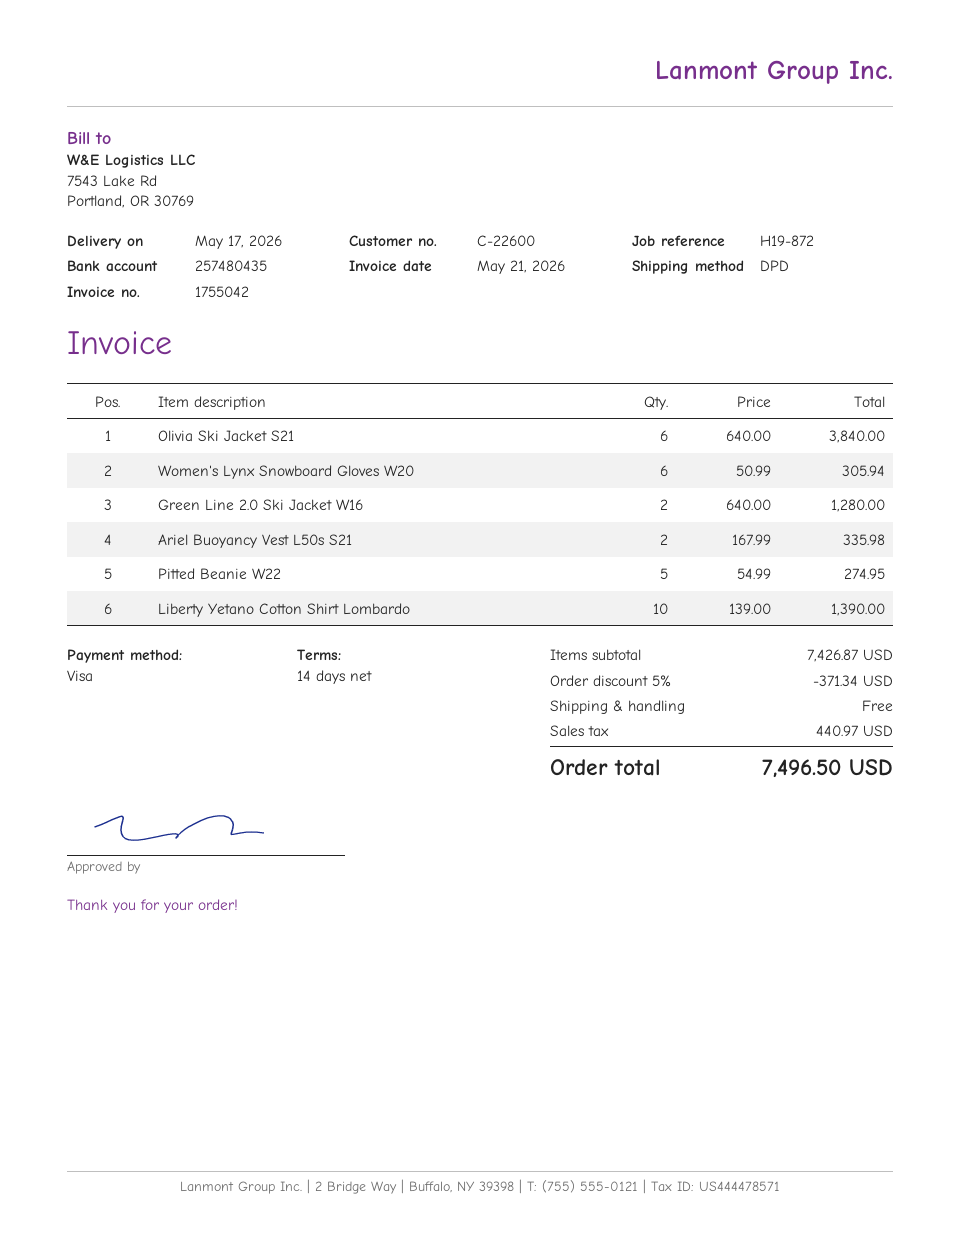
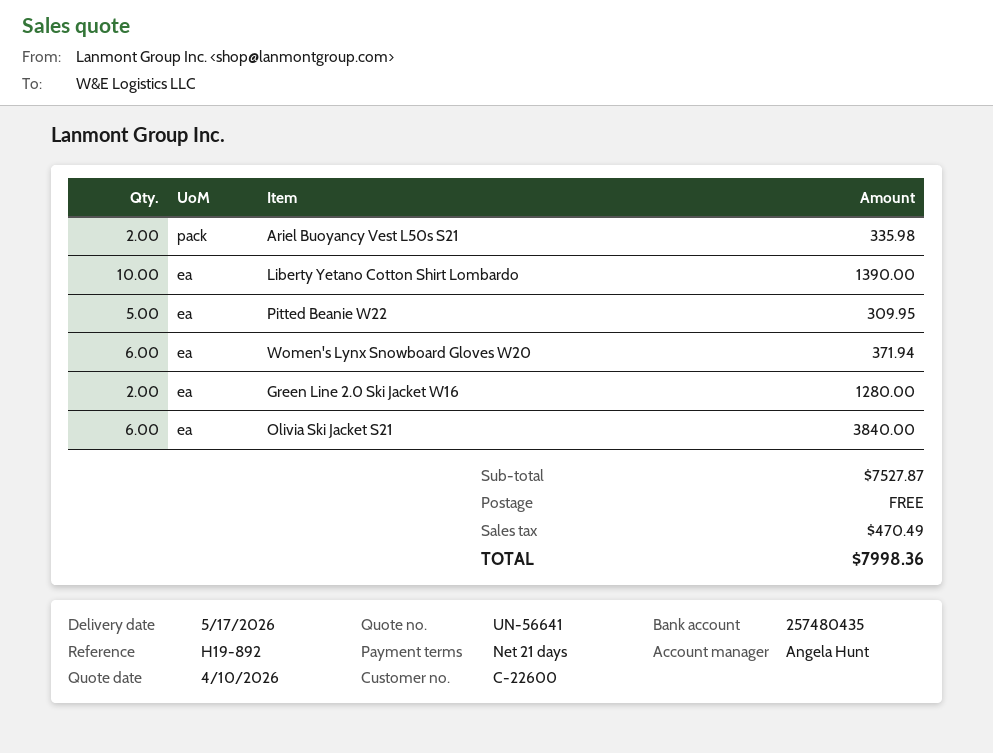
payment terms: 14 days -> 21 days
reference: H19-872 -> H19-892
Women's Lynx Snowboard Gloves W20: 6 for 305.94 -> 6 for 371.94
Pitted Beanie W22: 5 for 274.95 -> 5 for 309.95
subtotal: 7426.87 -> 7527.87
discount: 5% = 371.34 -> none
tax: 440.97 -> 470.49
total: 7496.50 -> 7998.36

